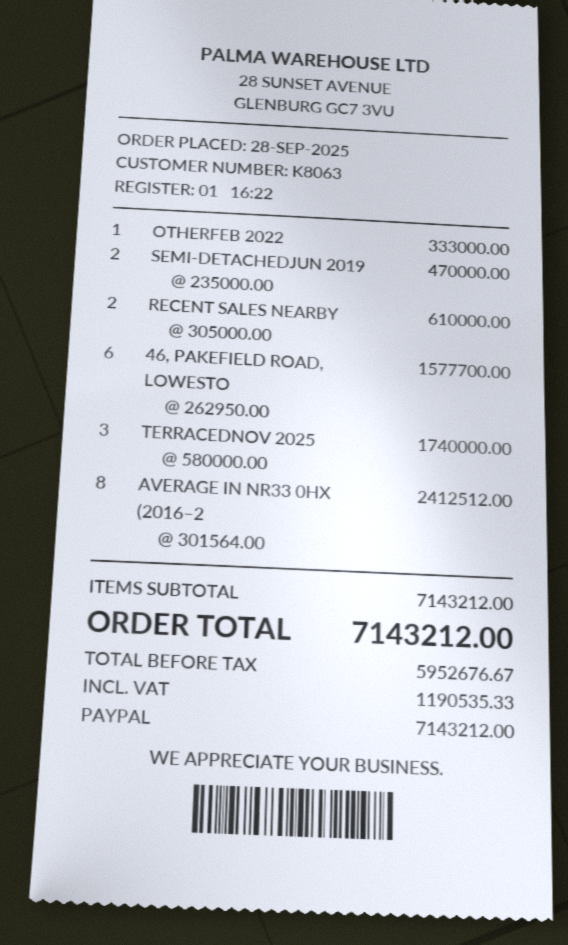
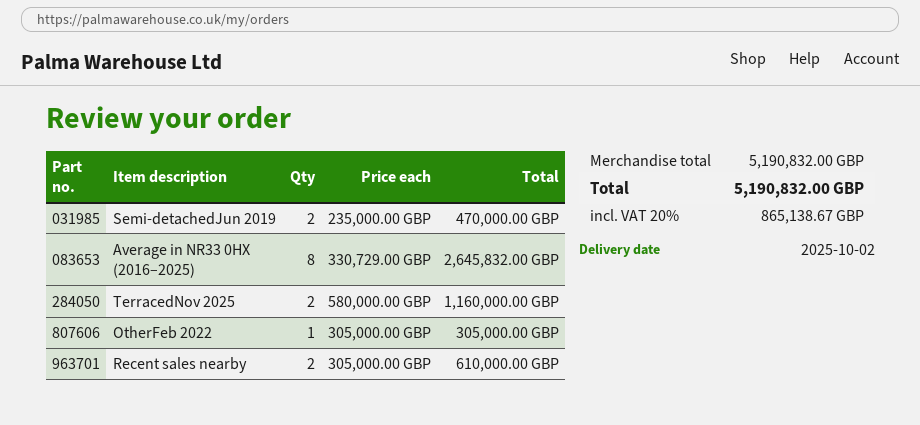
OTHERFEB 2022: 1 x 333000.00 = 333000.00 -> 1 x 305000.00 = 305000.00
46, PAKEFIELD ROAD, LOWESTO: 6 x 262950.00 = 1577700.00 -> none
TERRACEDNOV 2025: 3 x 580000.00 = 1740000.00 -> 2 x 580000.00 = 1160000.00
AVERAGE IN NR33 0HX (2016–2: 8 x 301564.00 = 2412512.00 -> 8 x 330729.00 = 2645832.00
subtotal: 7143212.00 -> 5190832.00
tax: 1190535.33 -> 865138.67
total: 7143212.00 -> 5190832.00

